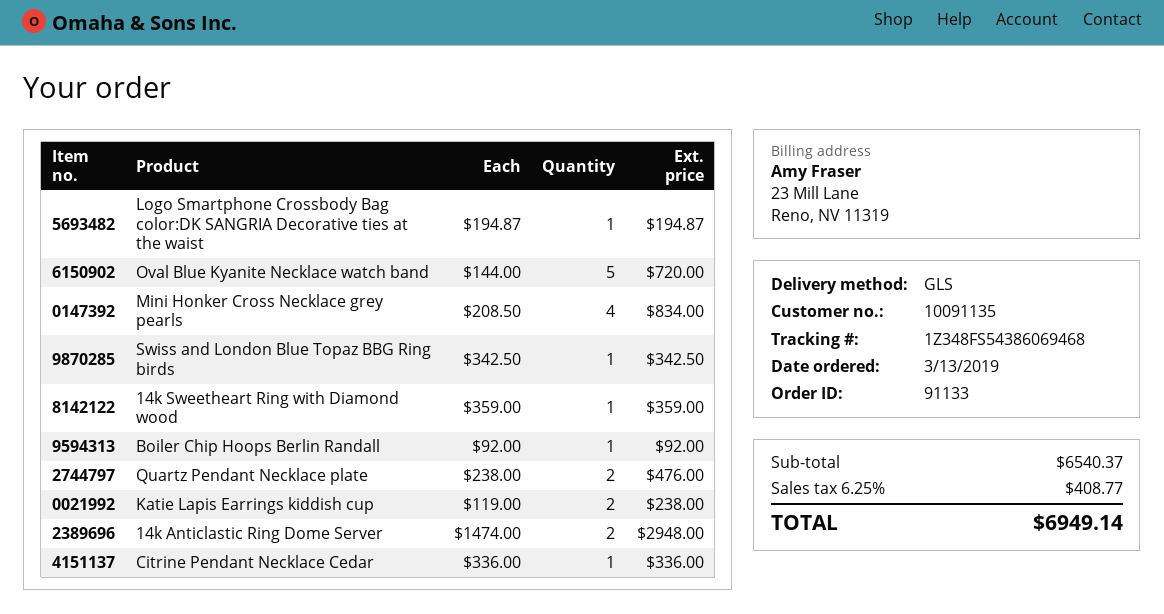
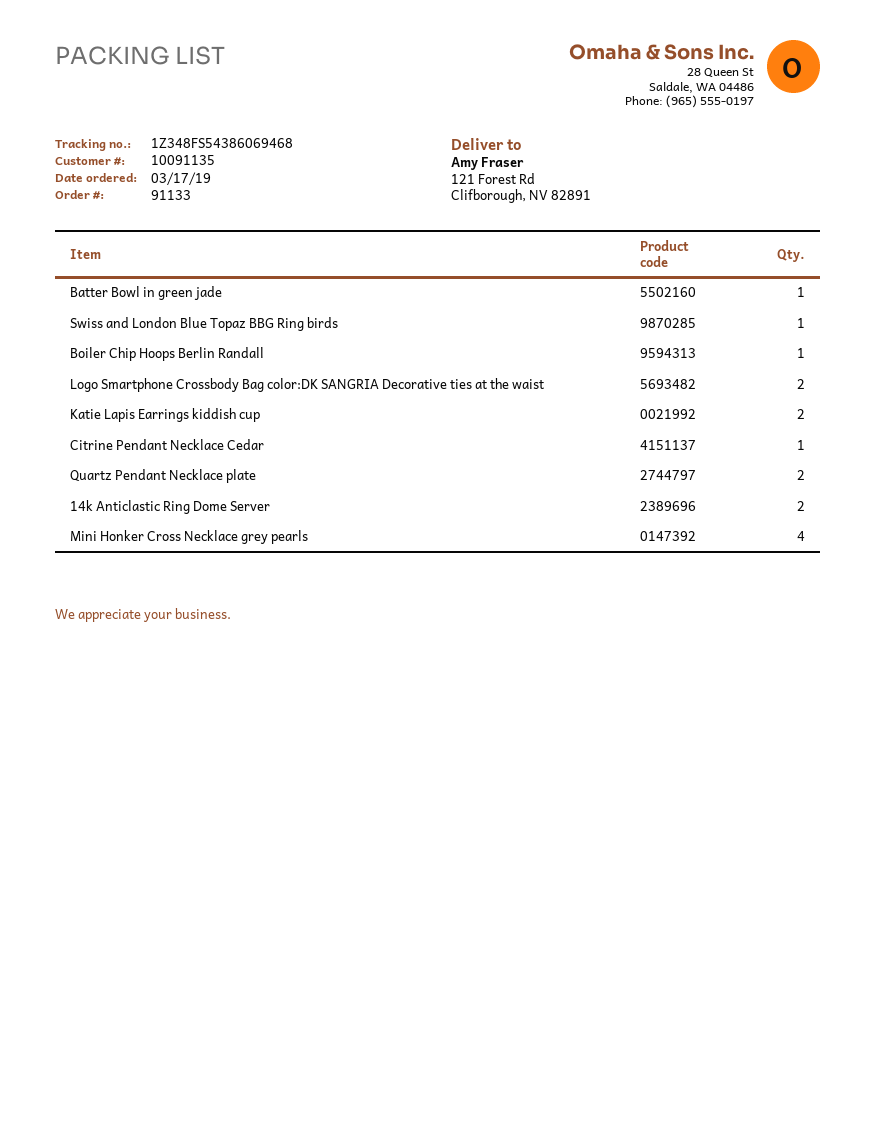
order date: 2019-03-13 -> 2019-03-17
Logo Smartphone Crossbody Bag color:DK SANGRIA Decorative ties at the waist: 1 -> 2
Oval Blue Kyanite Necklace watch band: 5 -> none
14k Sweetheart Ring with Diamond wood: 1 -> none
Batter Bowl in green jade: none -> 1

